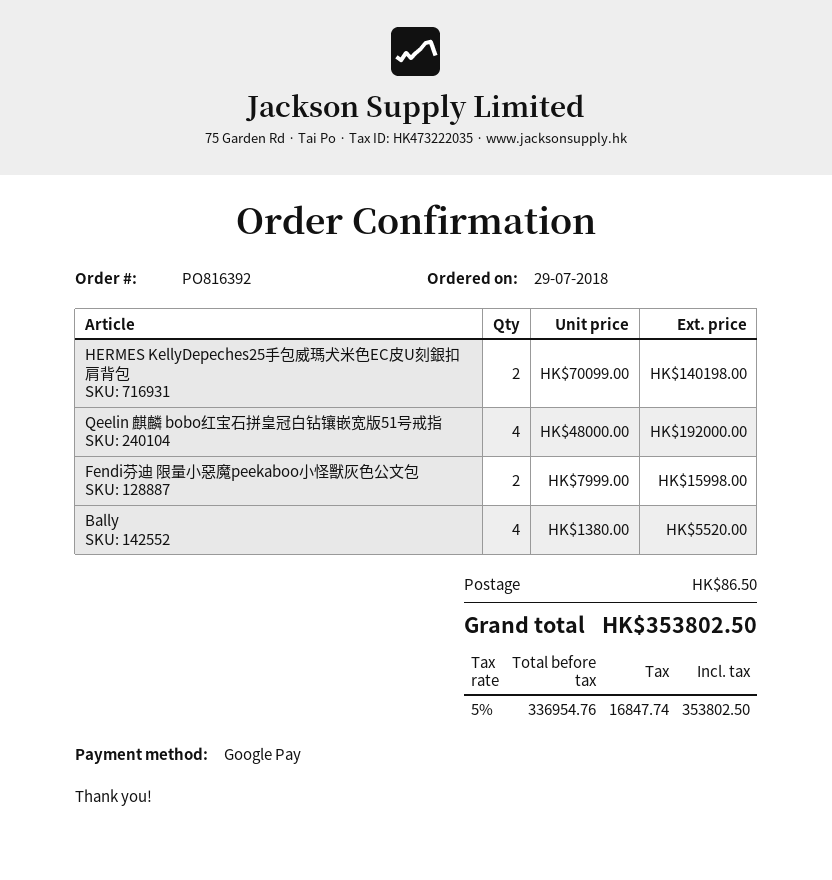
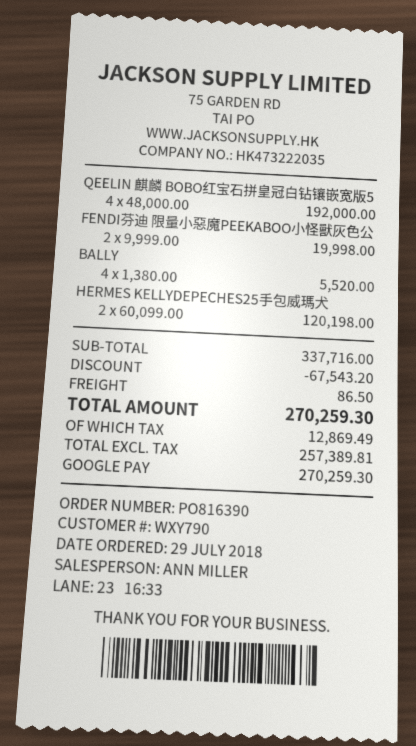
order number: PO816392 -> PO816390
HERMES KellyDepeches25手包威瑪犬米色EC皮U刻銀扣肩背包: 2 x 70099.00 = 140198.00 -> 2 x 60099.00 = 120198.00
Fendi芬迪 限量小惡魔peekaboo小怪獸灰色公文包: 2 x 7999.00 = 15998.00 -> 2 x 9999.00 = 19998.00
discount: none -> 67543.20
net: 336954.76 -> 257389.81
tax: 16847.74 -> 12869.49
total: 353802.50 -> 270259.30

